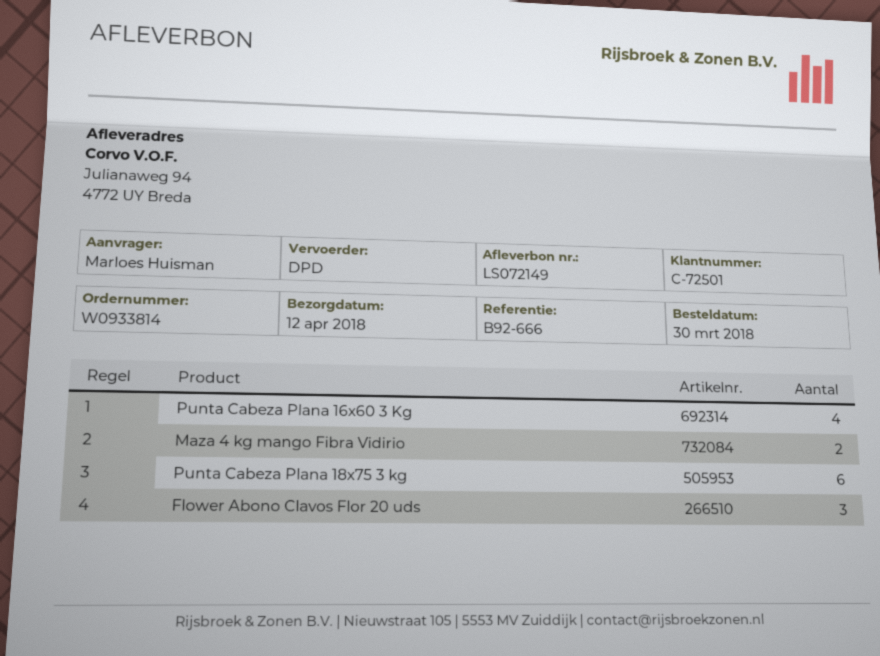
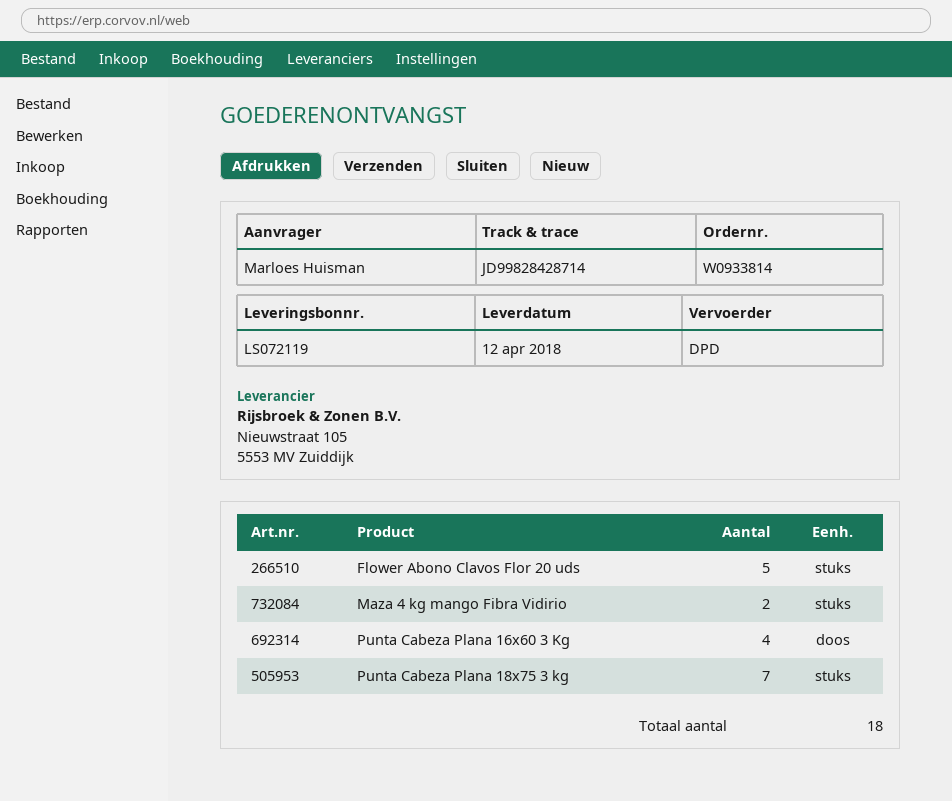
delivery note number: LS072149 -> LS072119
Punta Cabeza Plana 18x75 3 kg: 6 -> 7
Flower Abono Clavos Flor 20 uds: 3 -> 5

